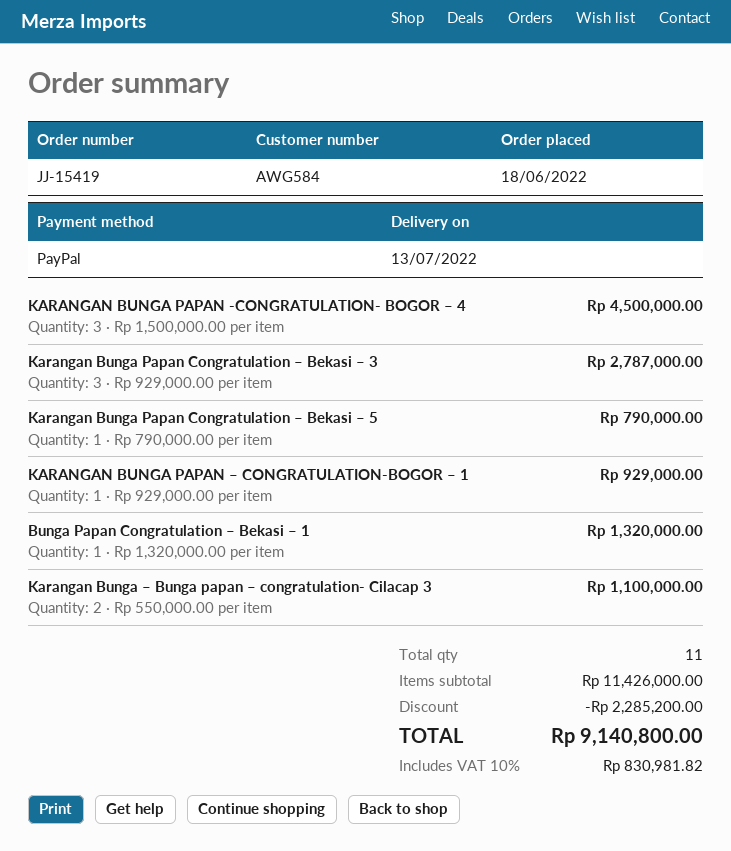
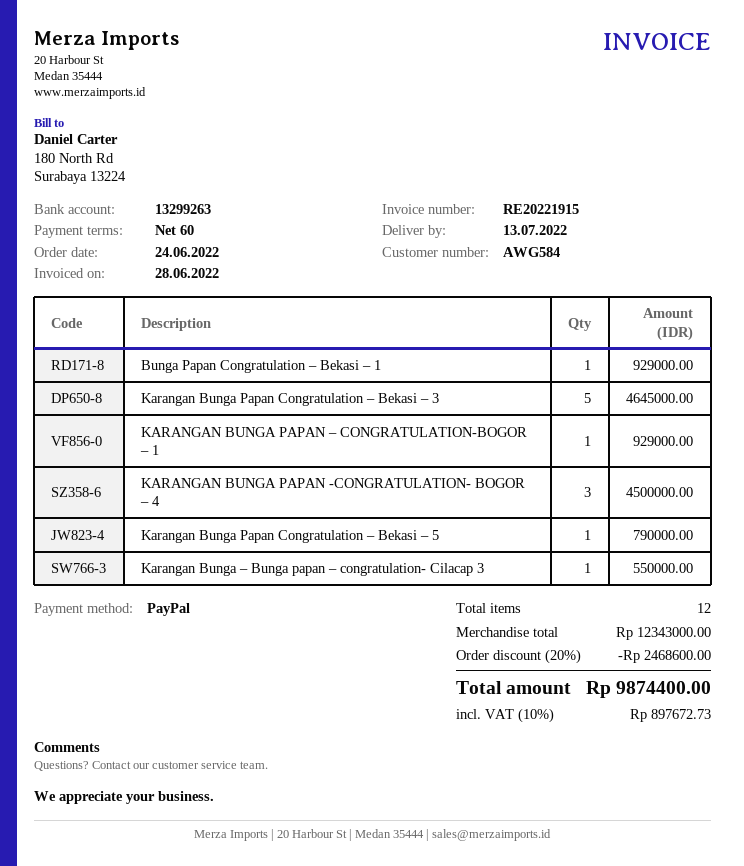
order date: 2022-06-18 -> 2022-06-24
Karangan Bunga Papan Congratulation – Bekasi – 3: 3 for 2787000.00 -> 5 for 4645000.00
Bunga Papan Congratulation – Bekasi – 1: 1 for 1320000.00 -> 1 for 929000.00
Karangan Bunga – Bunga papan – congratulation- Cilacap 3: 2 for 1100000.00 -> 1 for 550000.00
total quantity: 11 -> 12
subtotal: 11426000.00 -> 12343000.00
discount: 2285200.00 -> 2468600.00
tax: 10% = 830981.82 -> 10% = 897672.73
total: 9140800.00 -> 9874400.00

